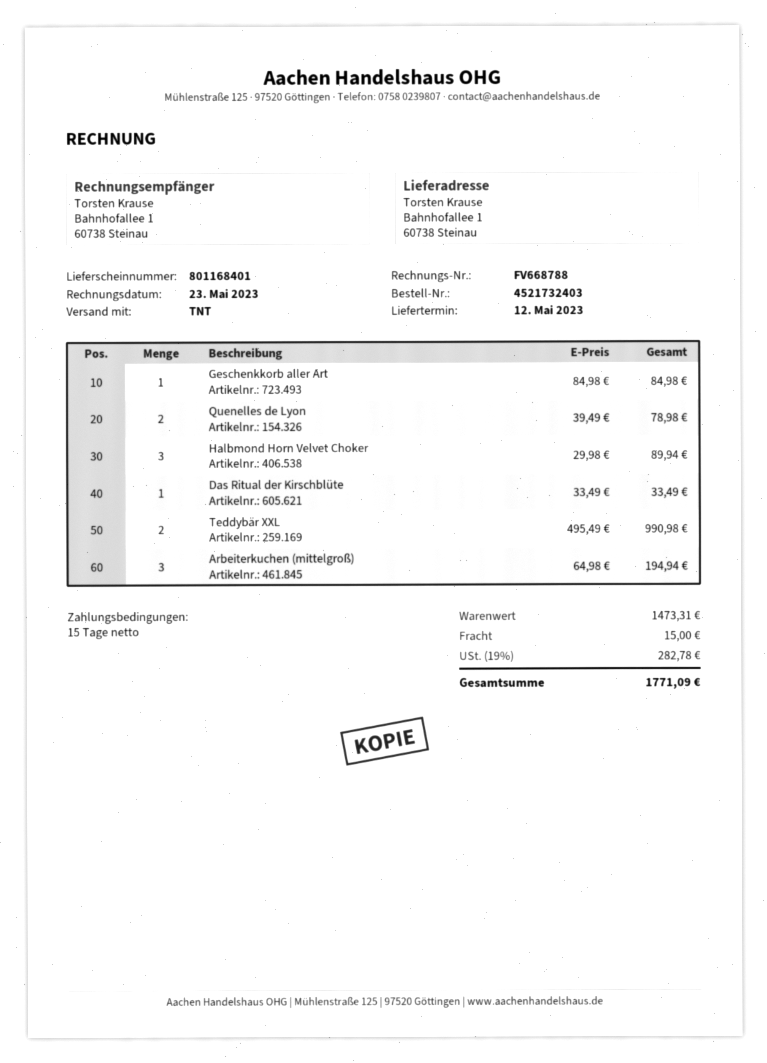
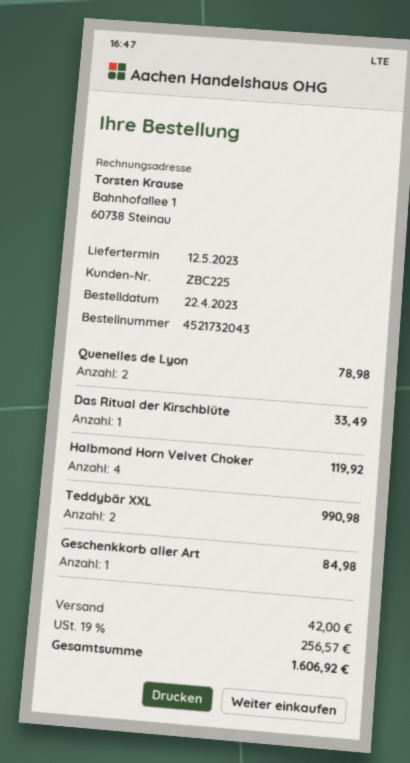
order number: 4521732403 -> 4521732043
Halbmond Horn Velvet Choker: 3 for 89.94 -> 4 for 119.92
Arbeiterkuchen (mittelgroß): 3 for 194.94 -> none
shipping: 15.00 -> 42.00
tax: 19% = 282.78 -> 19% = 256.57
total: 1771.09 -> 1606.92

